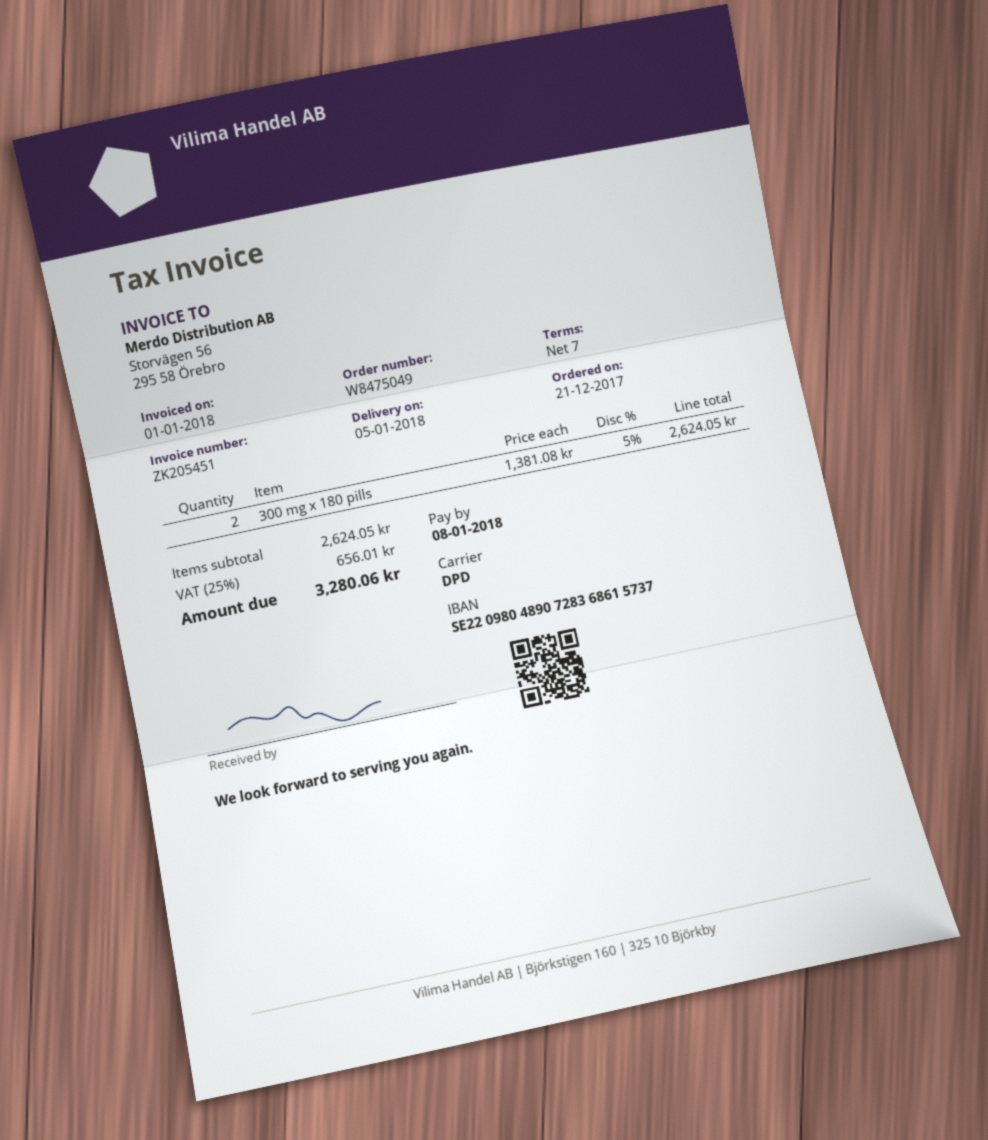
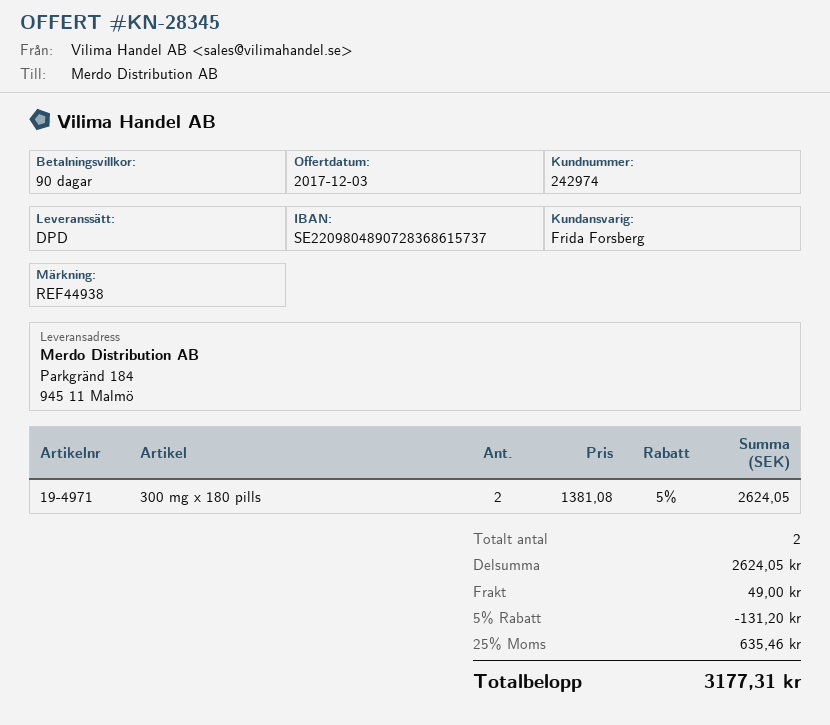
payment terms: 7 days -> 90 days
discount: none -> 5% = 131.20
shipping: none -> 49.00
tax: 25% = 656.01 -> 25% = 635.46
total: 3280.06 -> 3177.31

